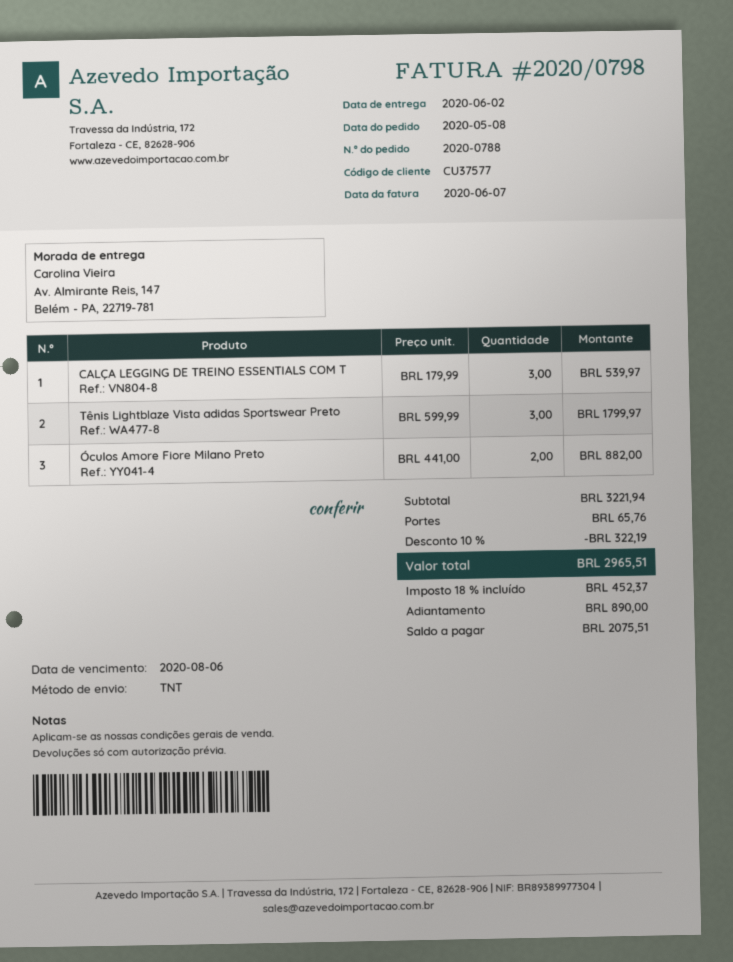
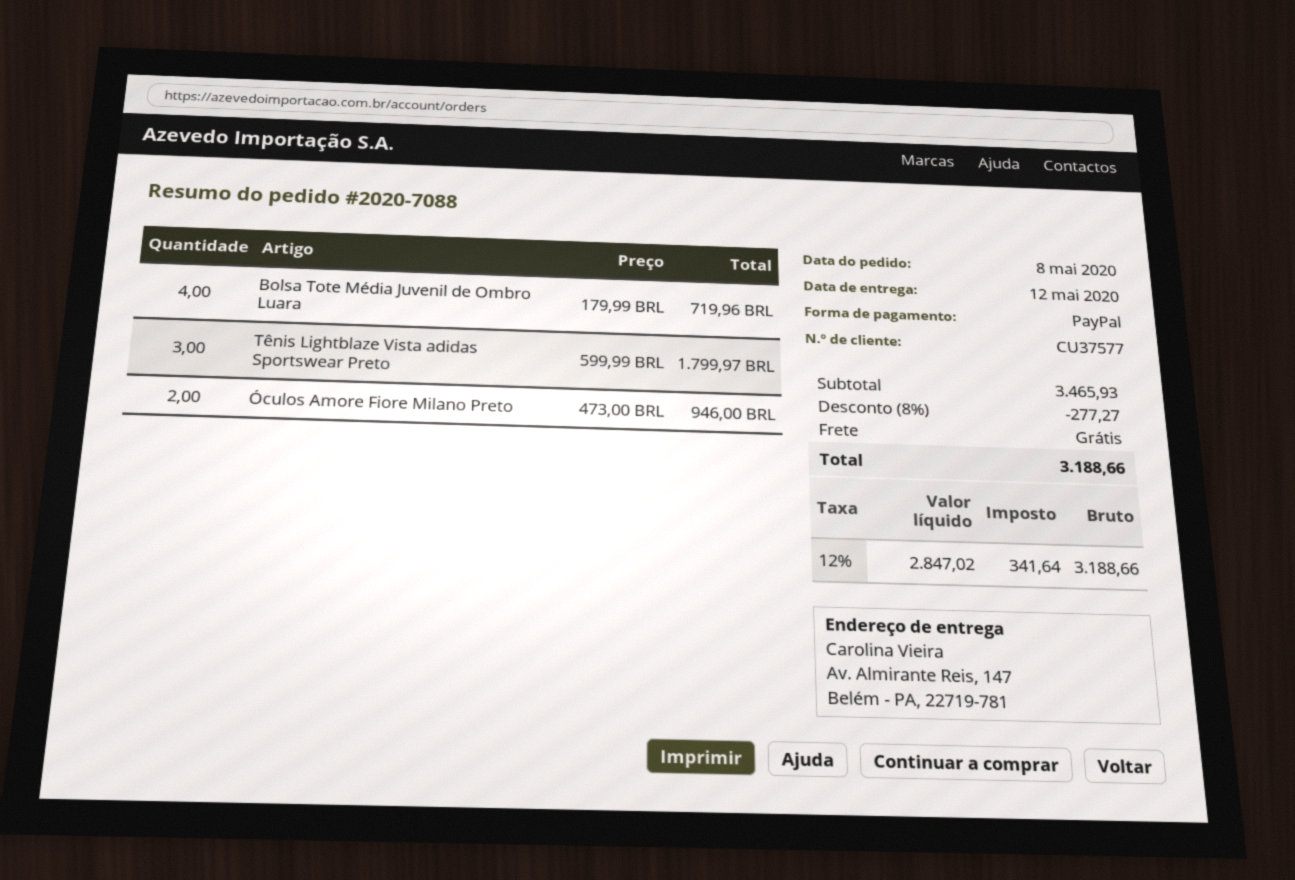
order number: 2020-0788 -> 2020-7088
delivery date: 2020-06-02 -> 2020-05-12
CALÇA LEGGING DE TREINO ESSENTIALS COM T: 3 x 179.99 = 539.97 -> none
Óculos Amore Fiore Milano Preto: 2 x 441.00 = 882.00 -> 2 x 473.00 = 946.00
Bolsa Tote Média Juvenil de Ombro Luara: none -> 4 x 179.99 = 719.96
subtotal: 3221.94 -> 3465.93
discount: 10% = 322.19 -> 8% = 277.27
shipping: 65.76 -> 0.00
tax: 18% = 452.37 -> 12% = 341.64
total: 2965.51 -> 3188.66

